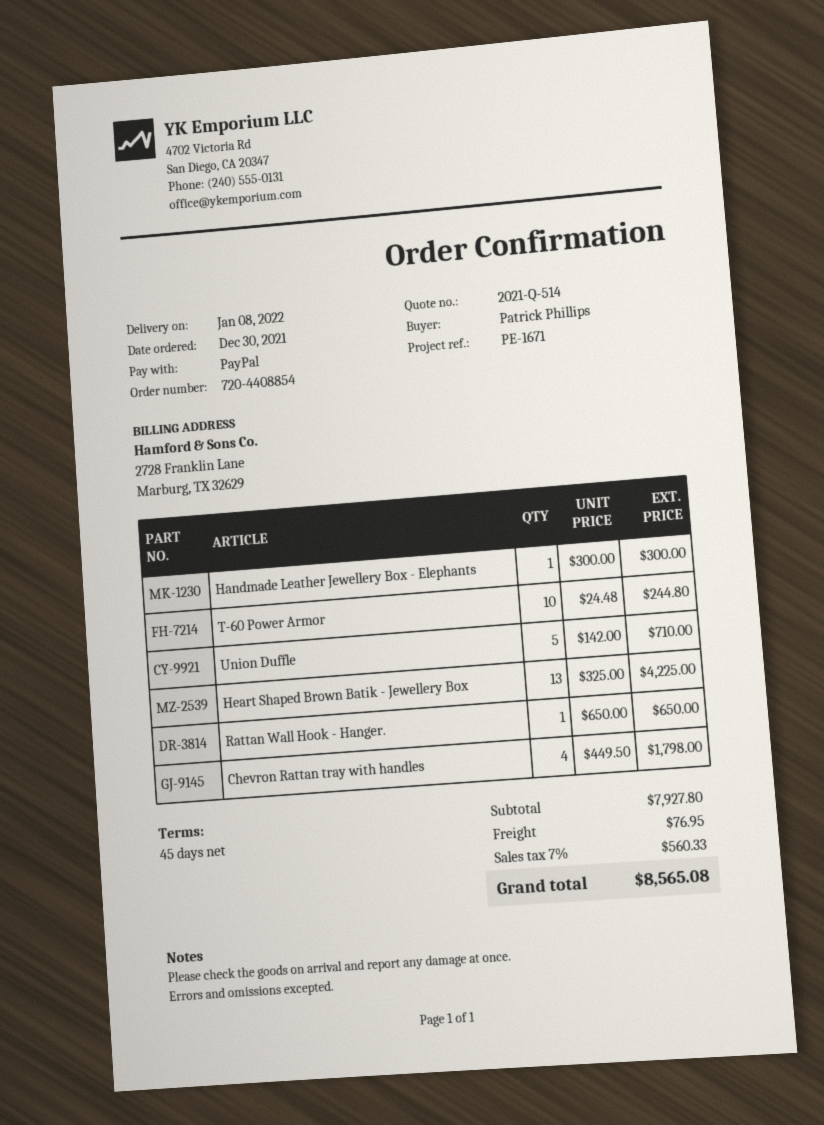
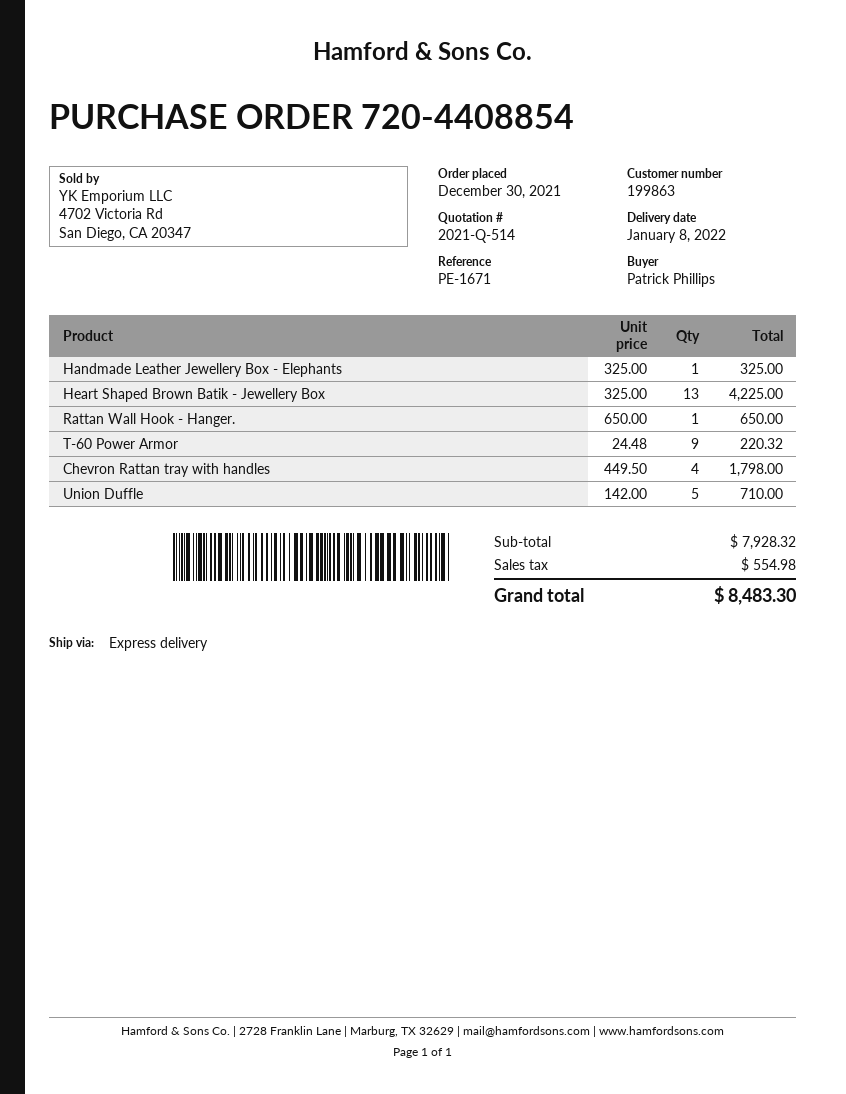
Handmade Leather Jewellery Box - Elephants: 1 x 300.00 = 300.00 -> 1 x 325.00 = 325.00
T-60 Power Armor: 10 x 24.48 = 244.80 -> 9 x 24.48 = 220.32
subtotal: 7927.80 -> 7928.32
shipping: 76.95 -> none
tax: 560.33 -> 554.98
total: 8565.08 -> 8483.30

